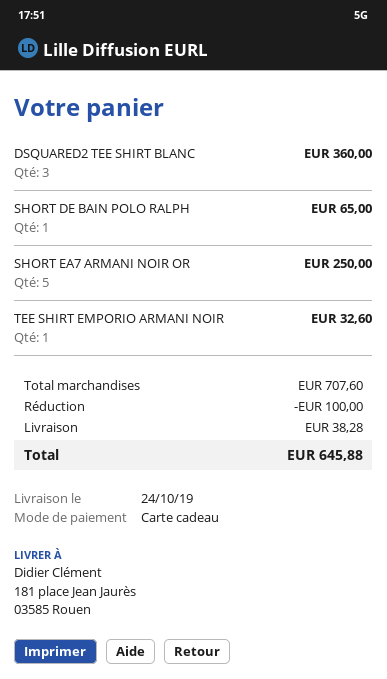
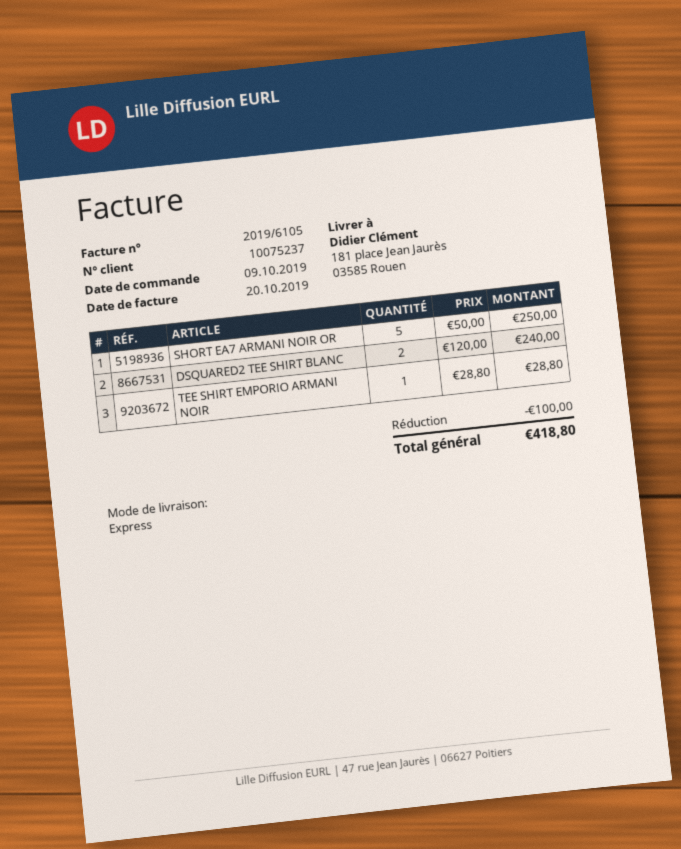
DSQUARED2 TEE SHIRT BLANC: 3 for 360.00 -> 2 for 240.00
SHORT DE BAIN POLO RALPH: 1 for 65.00 -> none
TEE SHIRT EMPORIO ARMANI NOIR: 1 for 32.60 -> 1 for 28.80
shipping: 38.28 -> none
total: 645.88 -> 418.80

